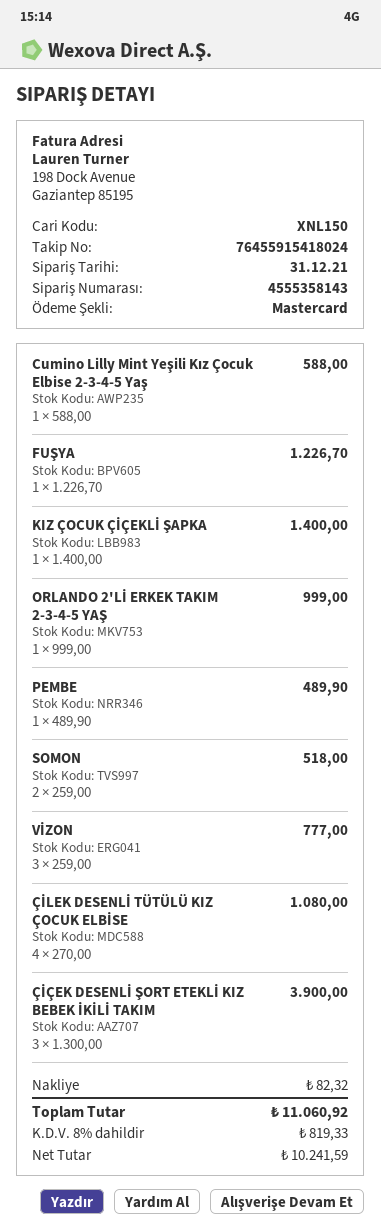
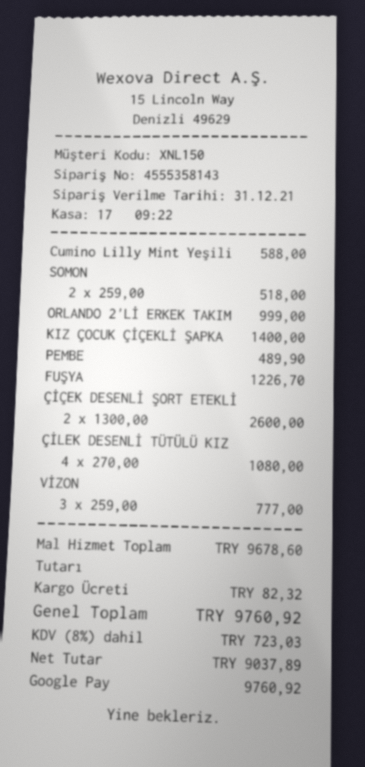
payment method: Mastercard -> Google Pay
ÇİÇEK DESENLİ ŞORT ETEKLİ KIZ BEBEK İKİLİ TAKIM: 3 x 1300.00 = 3900.00 -> 2 x 1300.00 = 2600.00
net: 10241.59 -> 9037.89
tax: 8% = 819.33 -> 8% = 723.03
total: 11060.92 -> 9760.92

